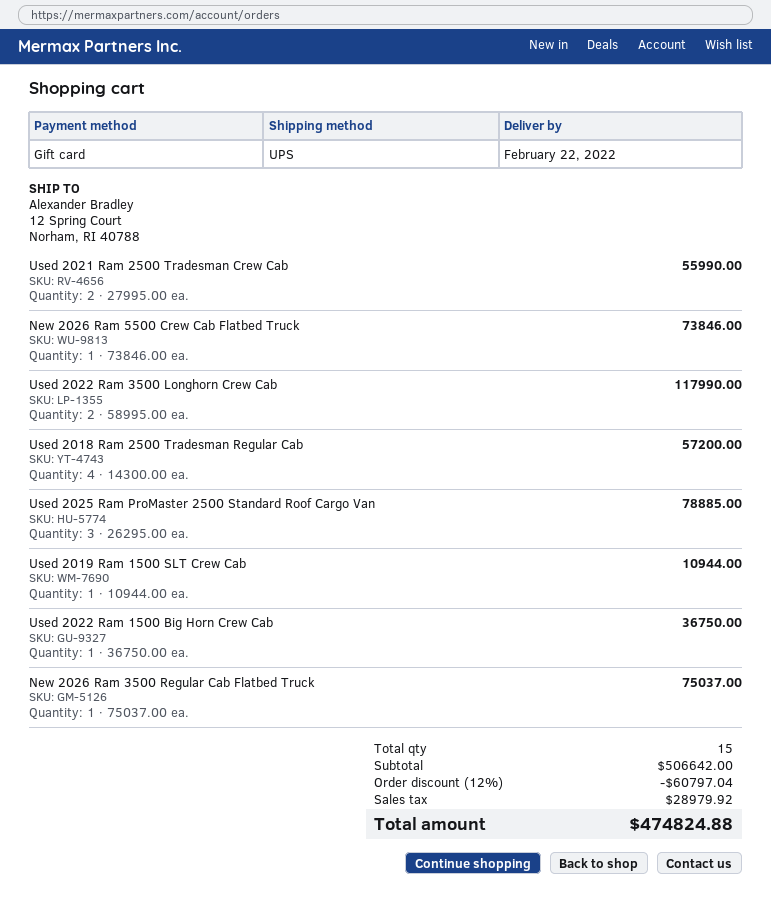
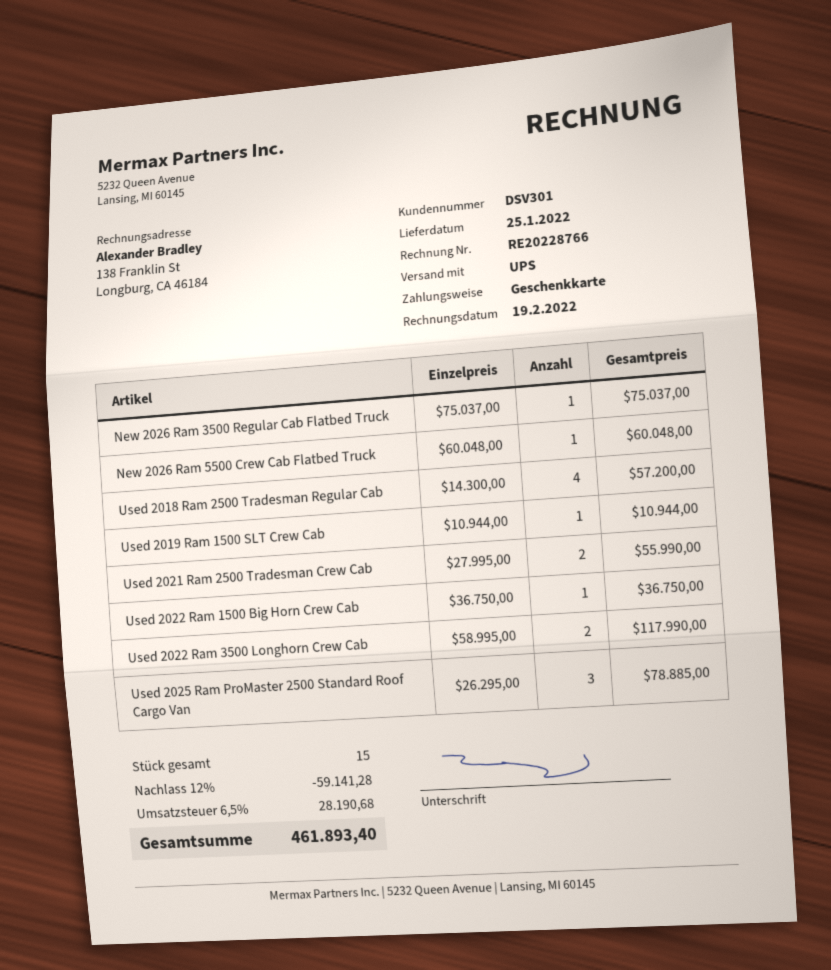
delivery date: 2022-02-22 -> 2022-01-25
New 2026 Ram 5500 Crew Cab Flatbed Truck: 1 x 73846.00 = 73846.00 -> 1 x 60048.00 = 60048.00
discount: 12% = 60797.04 -> 12% = 59141.28
tax: 28979.92 -> 28190.68
total: 474824.88 -> 461893.40

